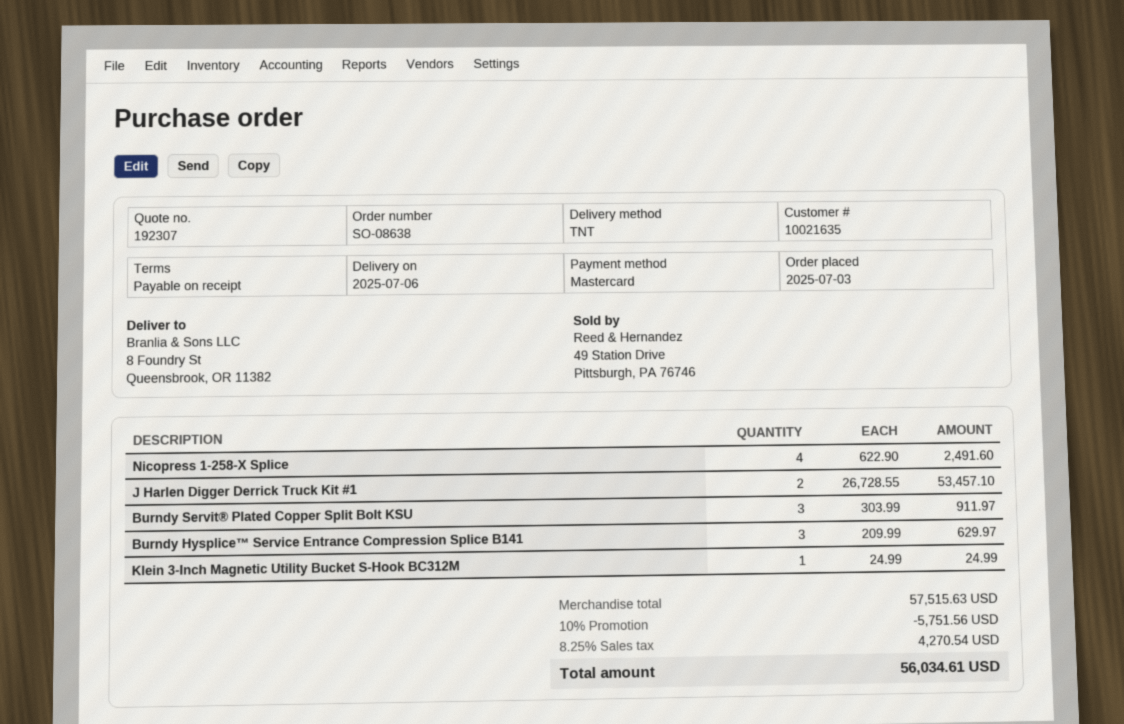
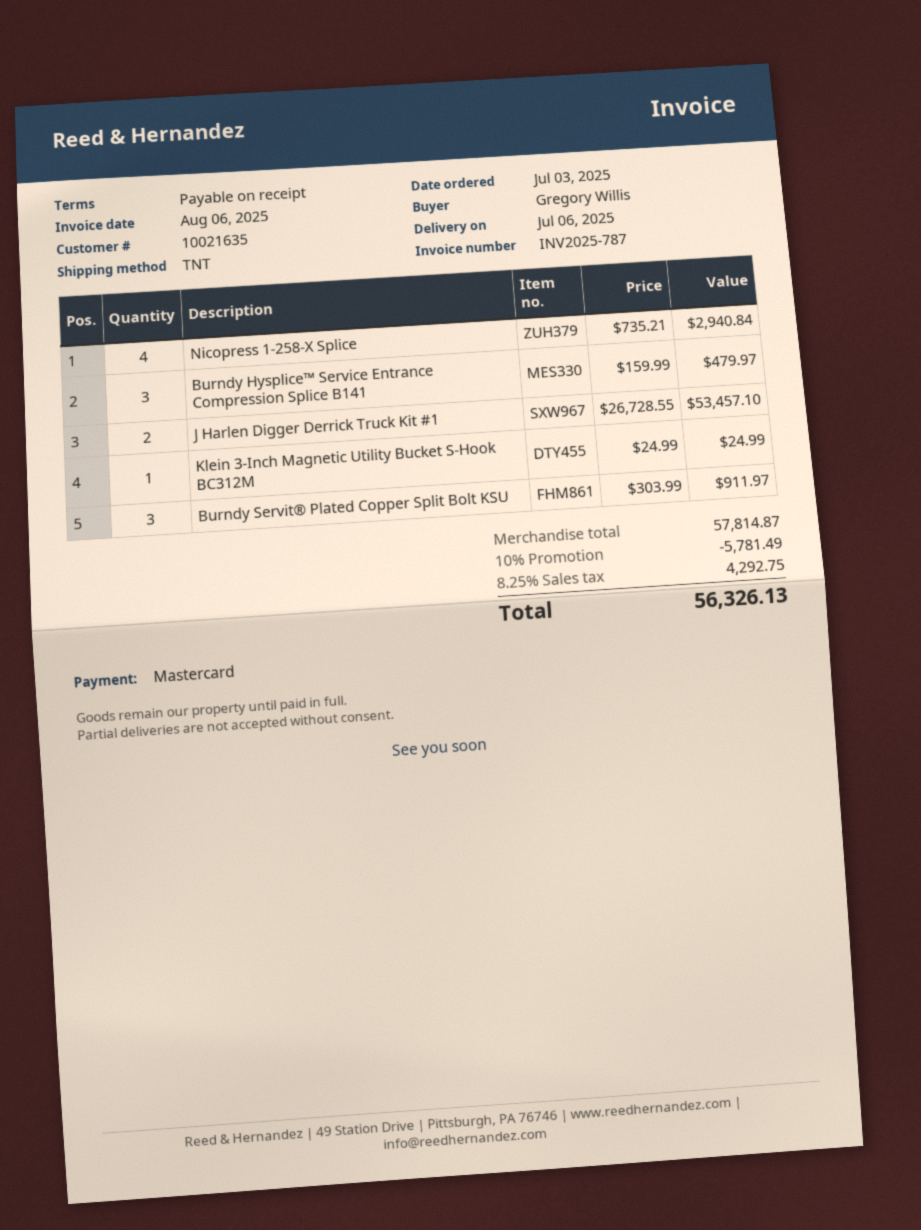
Nicopress 1-258-X Splice: 4 x 622.90 = 2491.60 -> 4 x 735.21 = 2940.84
Burndy Hysplice™ Service Entrance Compression Splice B141: 3 x 209.99 = 629.97 -> 3 x 159.99 = 479.97
subtotal: 57515.63 -> 57814.87
discount: 10% = 5751.56 -> 10% = 5781.49
tax: 8.25% = 4270.54 -> 8.25% = 4292.75
total: 56034.61 -> 56326.13

